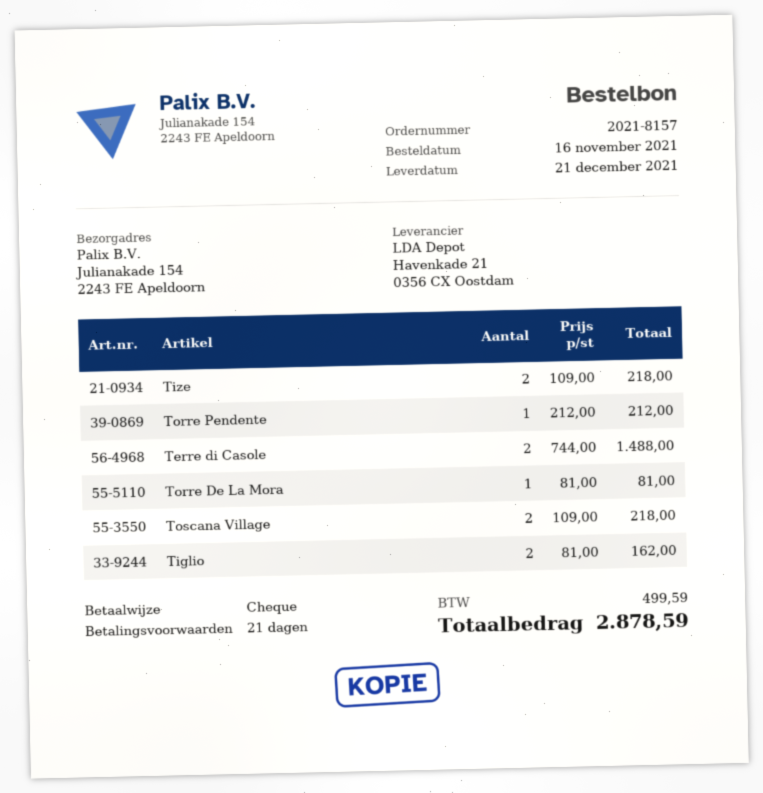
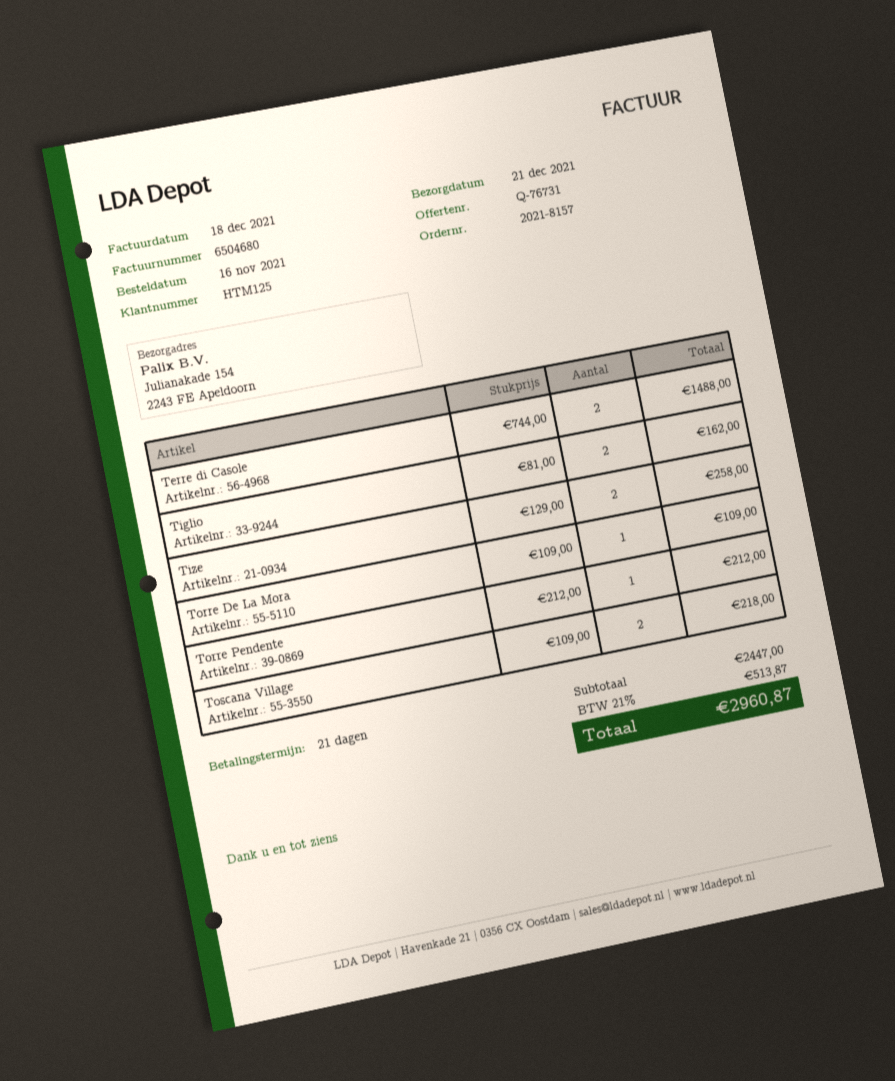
Tize: 2 x 109.00 = 218.00 -> 2 x 129.00 = 258.00
Torre De La Mora: 1 x 81.00 = 81.00 -> 1 x 109.00 = 109.00
tax: 499.59 -> 513.87
total: 2878.59 -> 2960.87

